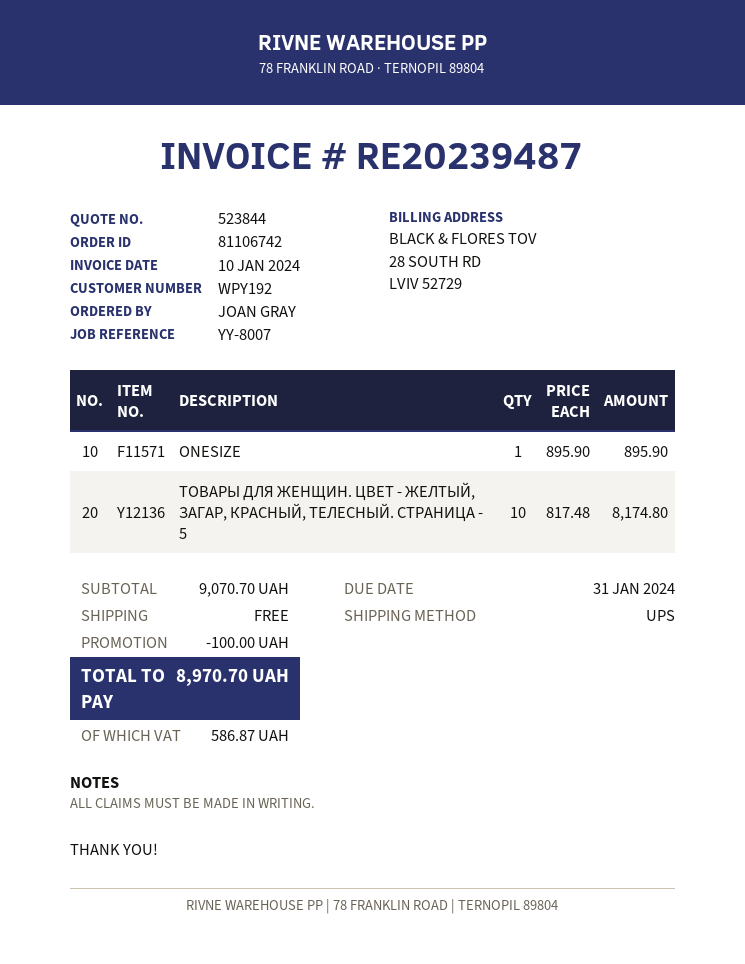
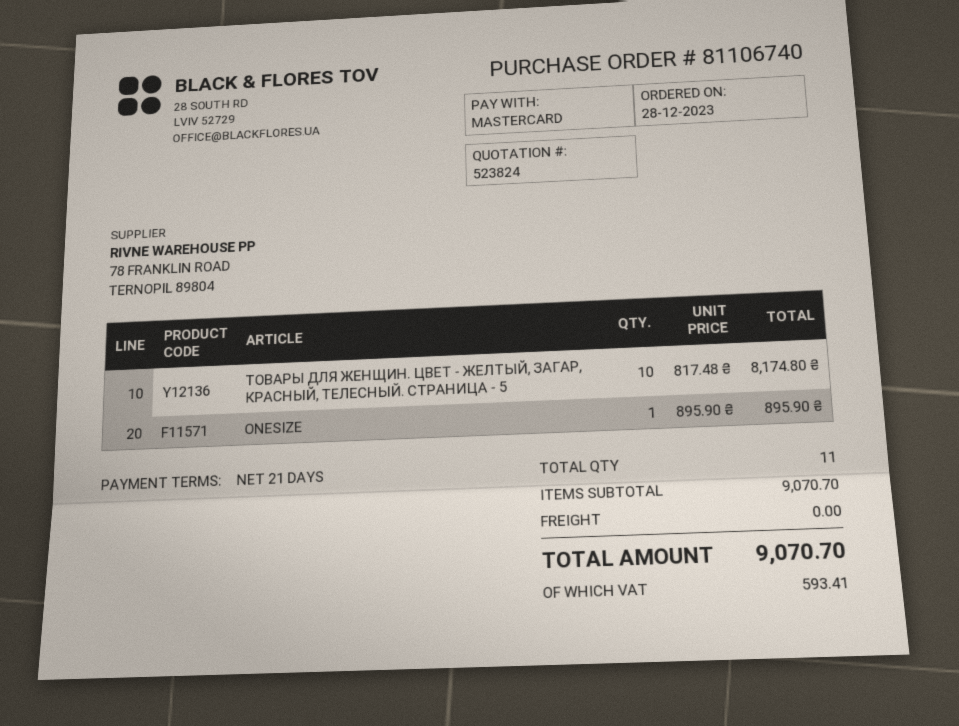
quote number: 523844 -> 523824
order number: 81106742 -> 81106740
discount: 100.00 -> none
tax: 586.87 -> 593.41
total: 8970.70 -> 9070.70

